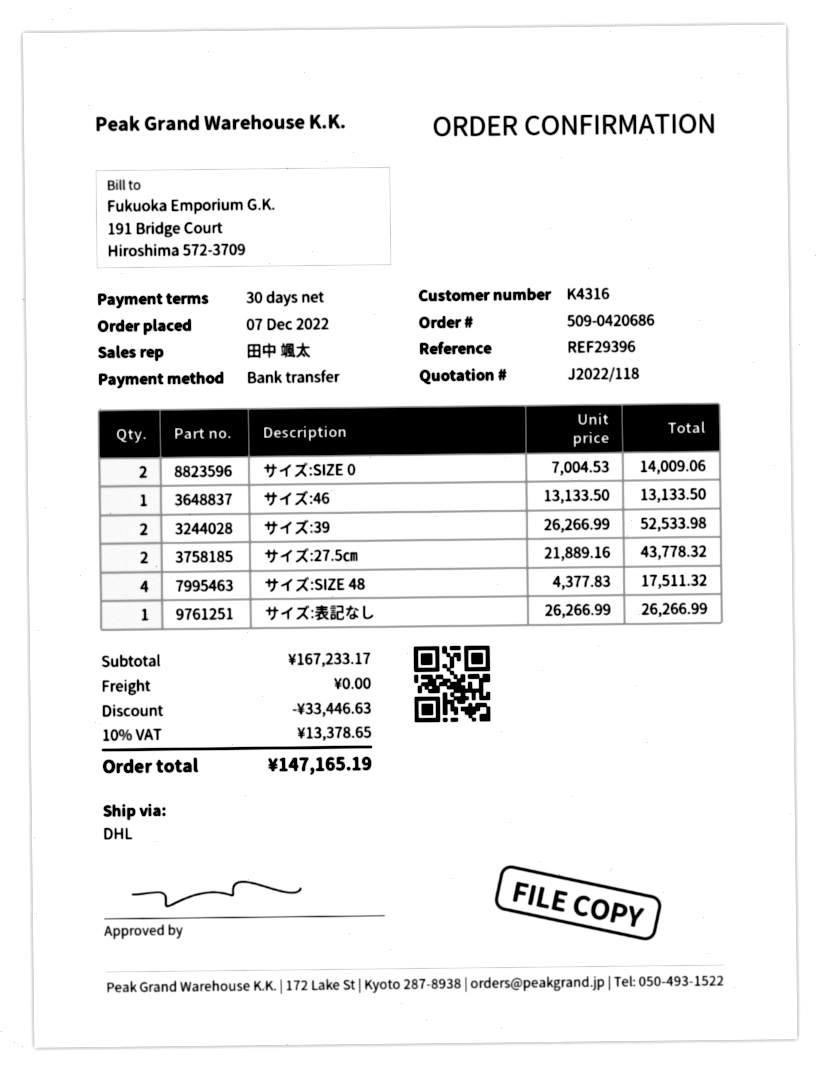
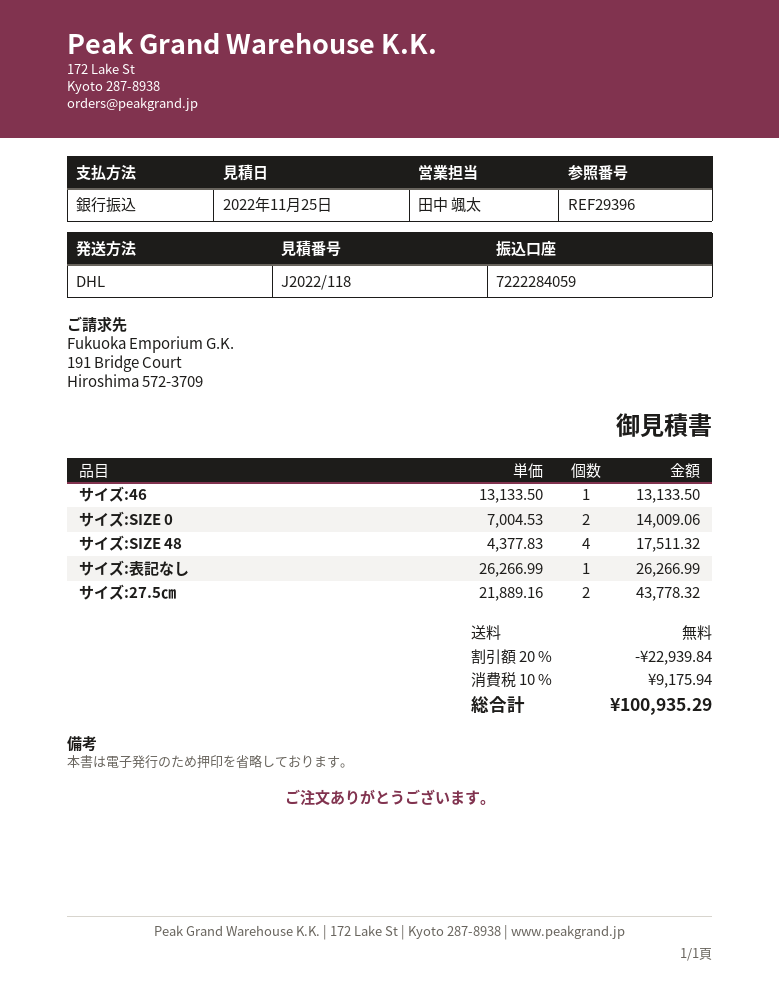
サイズ:39: 2 x 26266.99 = 52533.98 -> none
discount: 33446.63 -> 22939.84
tax: 10% = 13378.65 -> 10% = 9175.94
total: 147165.19 -> 100935.29

